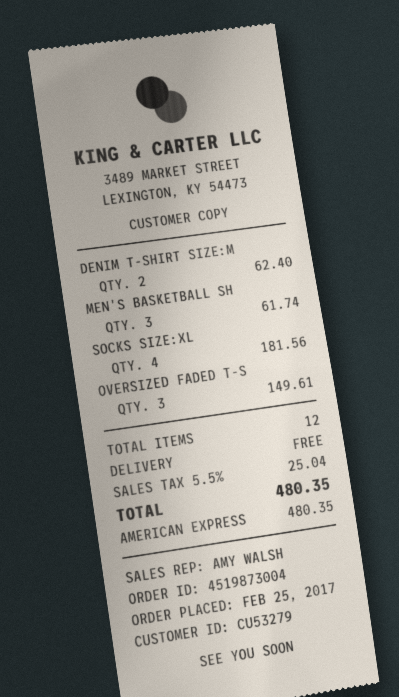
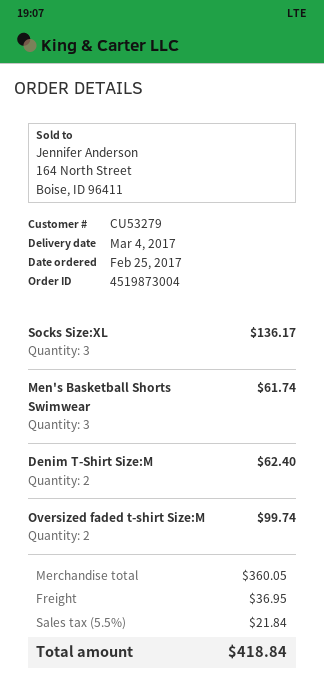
SOCKS SIZE:XL: 4 for 181.56 -> 3 for 136.17
OVERSIZED FADED T-S: 3 for 149.61 -> 2 for 99.74
shipping: 0.00 -> 36.95
tax: 5.5% = 25.04 -> 5.5% = 21.84
total: 480.35 -> 418.84

